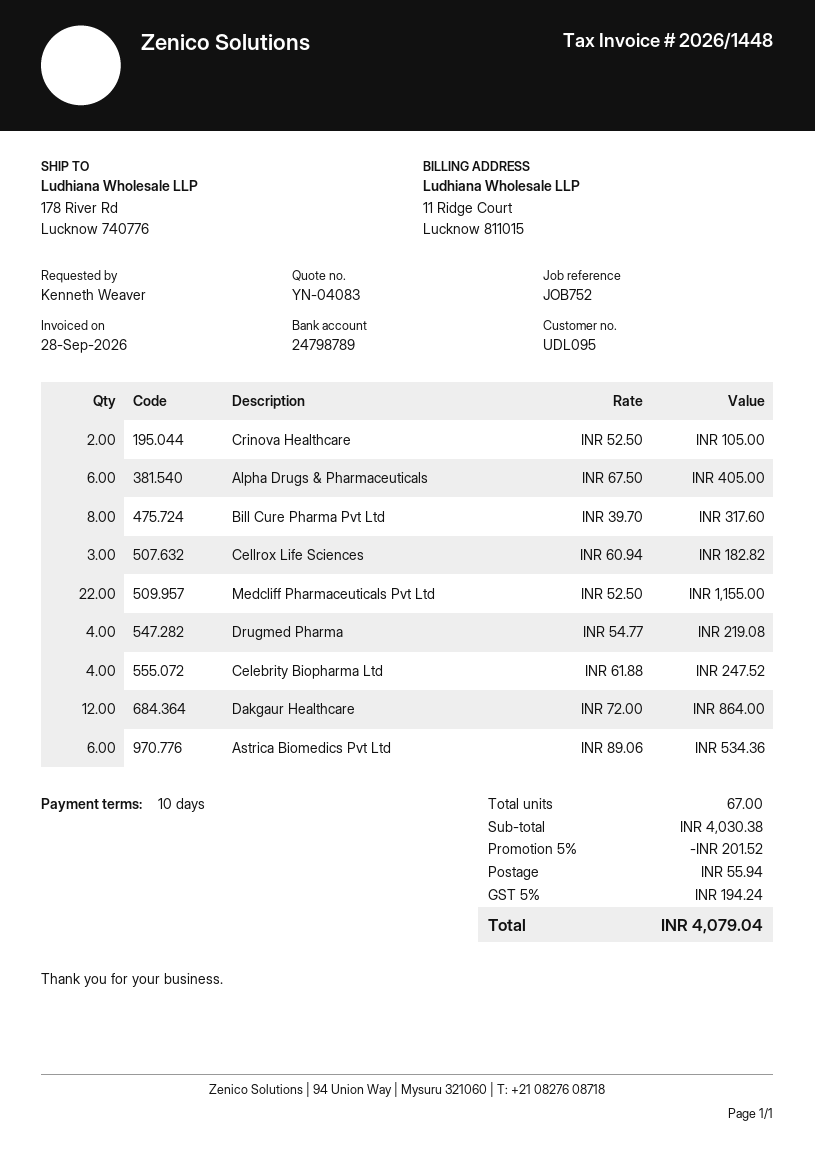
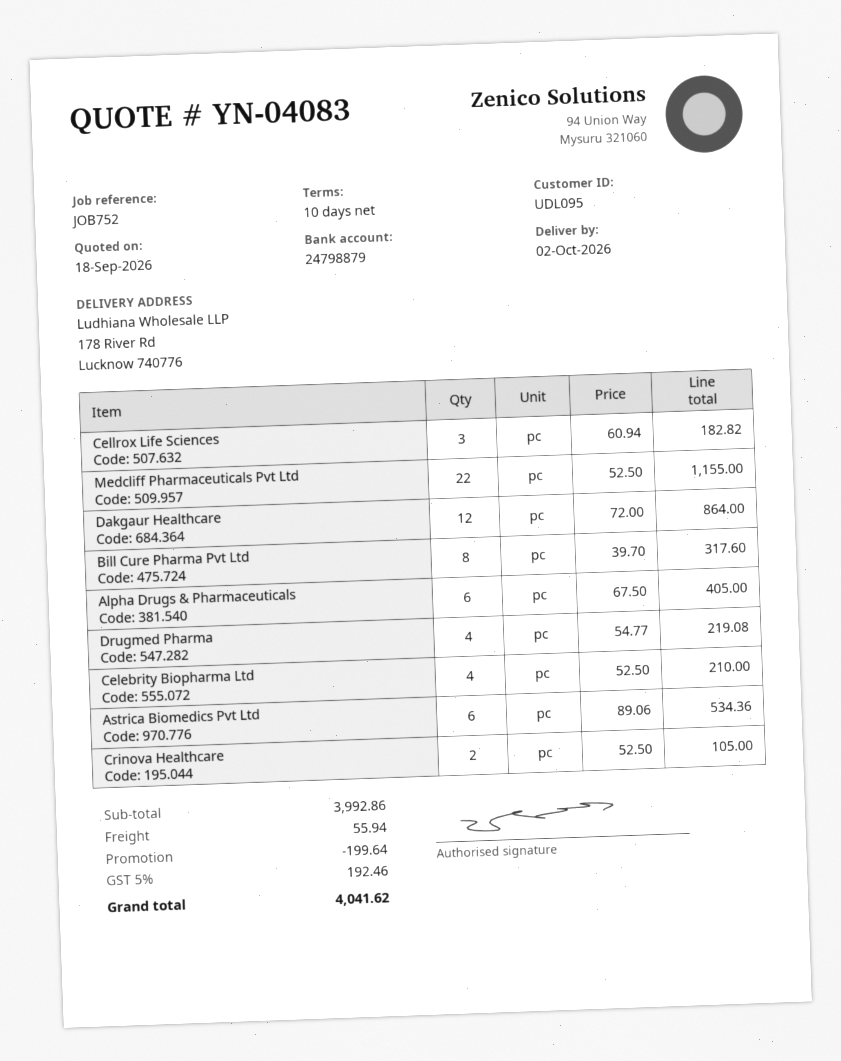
bank account: 24798789 -> 24798879
Celebrity Biopharma Ltd: 4 x 61.88 = 247.52 -> 4 x 52.50 = 210.00
subtotal: 4030.38 -> 3992.86
discount: 201.52 -> 199.64
tax: 5% = 194.24 -> 5% = 192.46
total: 4079.04 -> 4041.62

